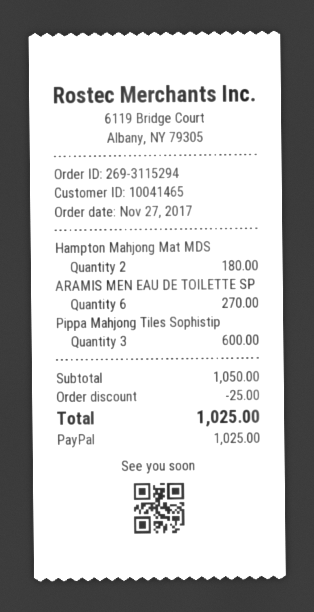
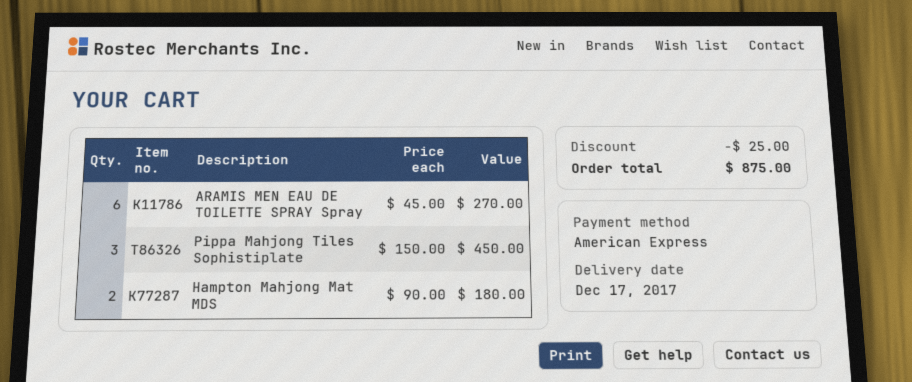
payment method: PayPal -> American Express
Pippa Mahjong Tiles Sophistip: 3 for 600.00 -> 3 for 450.00
total: 1025.00 -> 875.00

